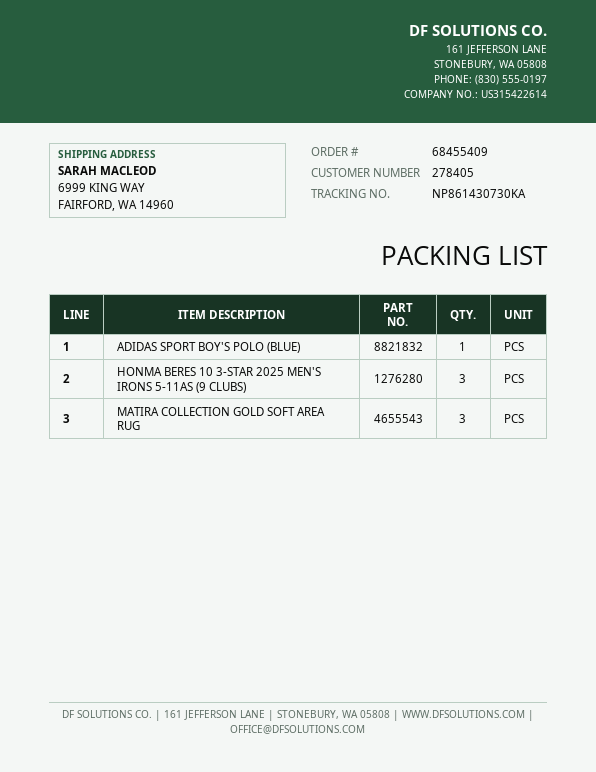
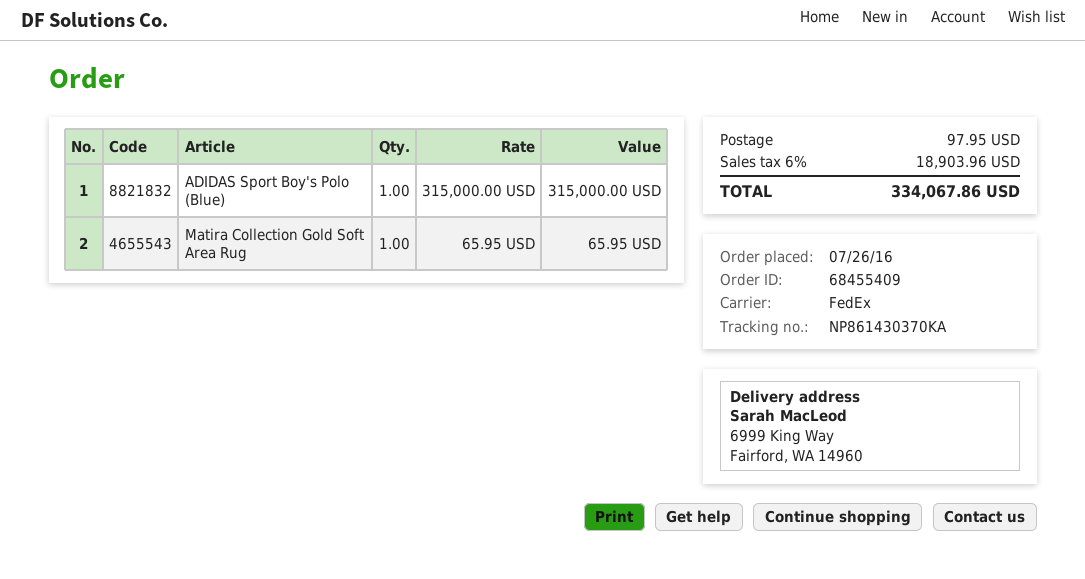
tracking number: NP861430730KA -> NP861430370KA
HONMA BERES 10 3-STAR 2025 MEN'S IRONS 5-11AS (9 CLUBS): 3 -> none
MATIRA COLLECTION GOLD SOFT AREA RUG: 3 -> 1

